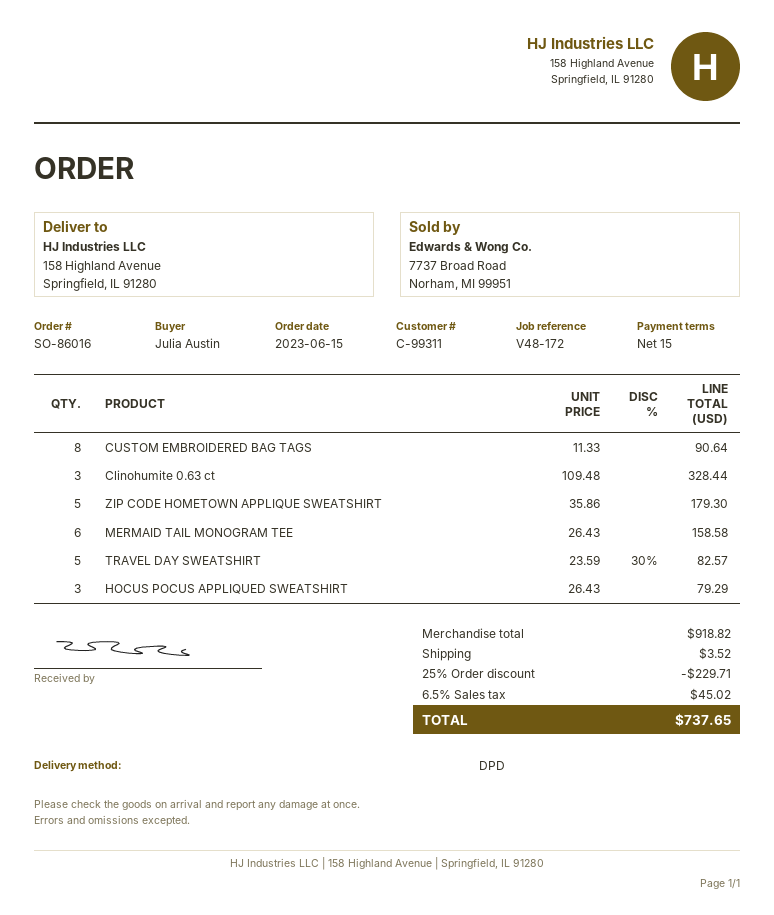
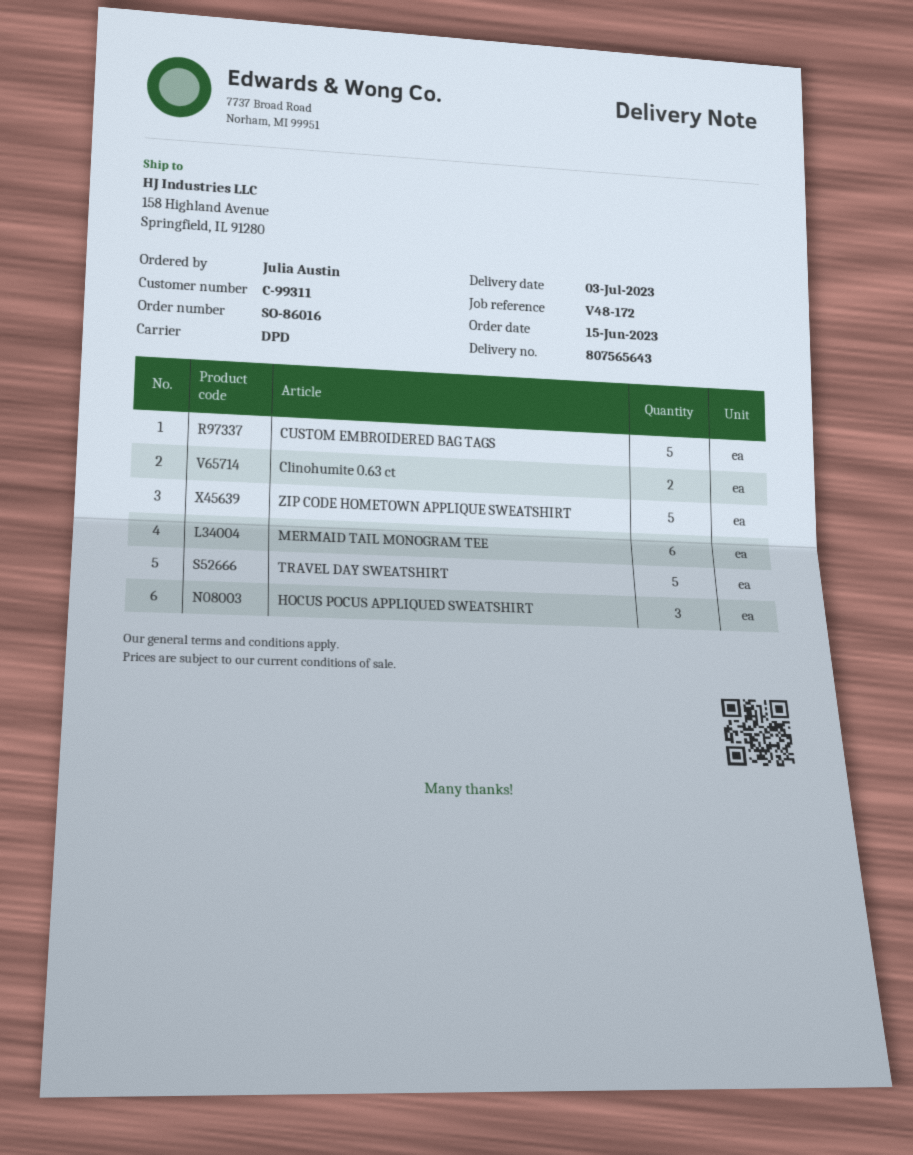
CUSTOM EMBROIDERED BAG TAGS: 8 -> 5
Clinohumite 0.63 ct: 3 -> 2

